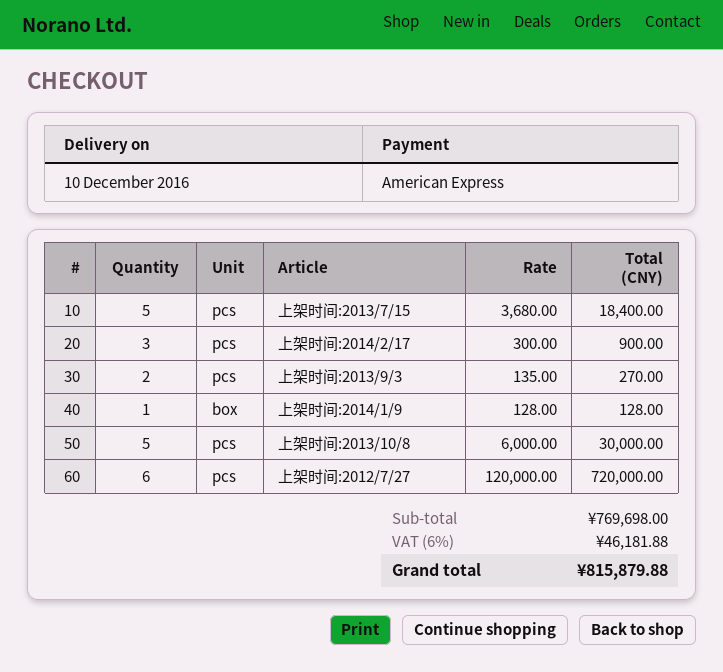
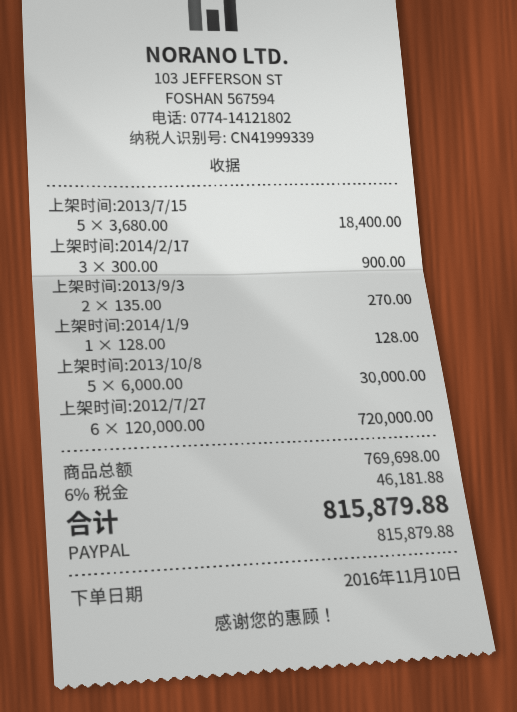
payment method: American Express -> PayPal

